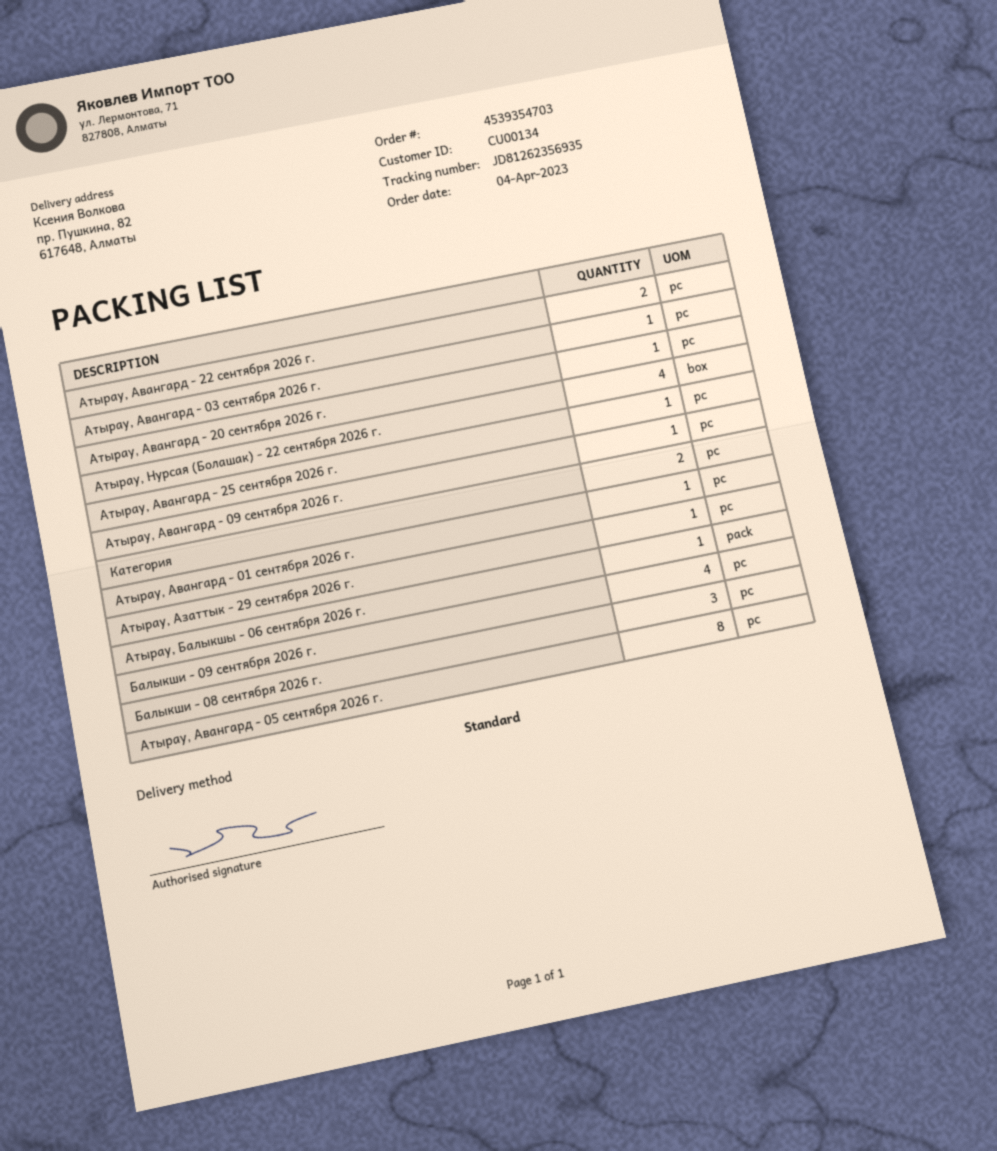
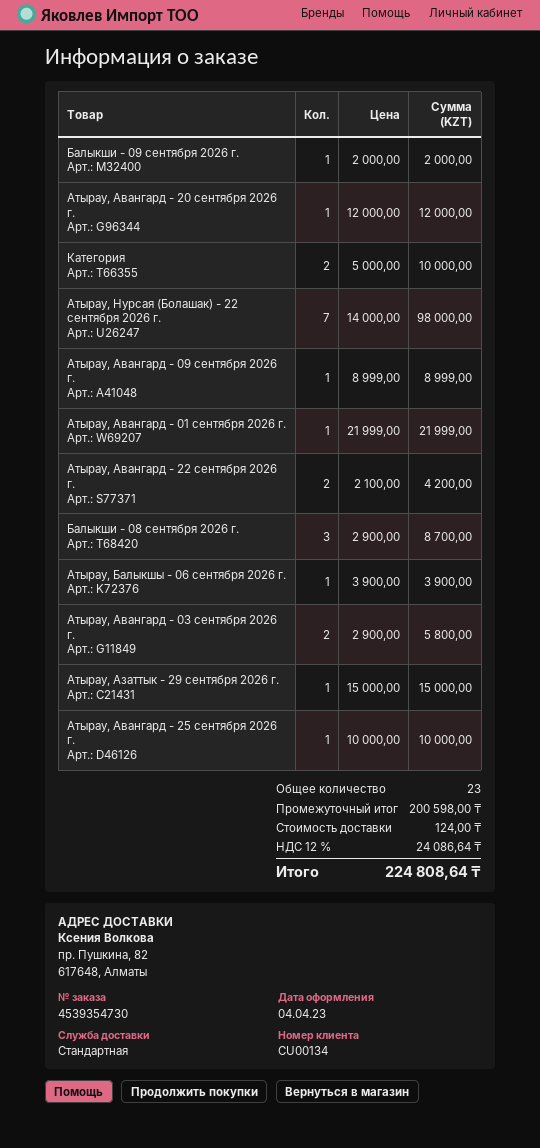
order number: 4539354703 -> 4539354730
Атырау, Авангард - 03 сентября 2026 г.: 1 -> 2
Атырау, Нурсая (Болашак) - 22 сентября 2026 г.: 4 -> 7
Балыкши - 09 сентября 2026 г.: 4 -> 1
Атырау, Авангард - 05 сентября 2026 г.: 8 -> none

